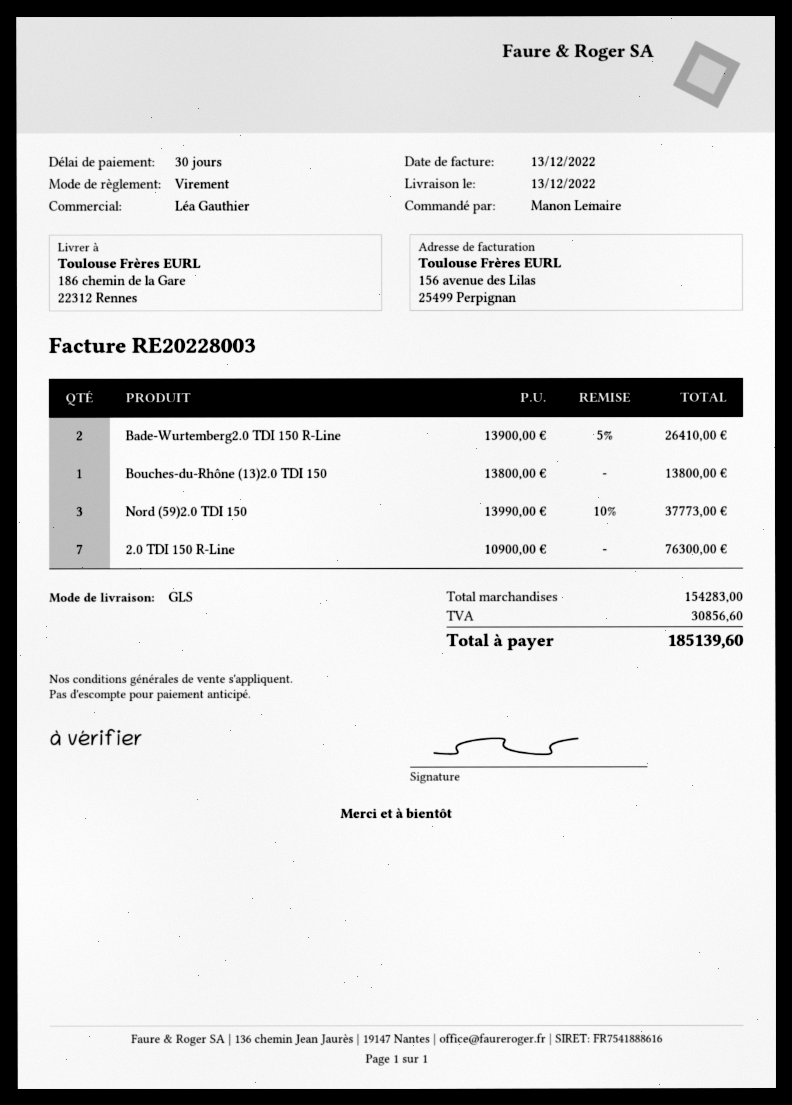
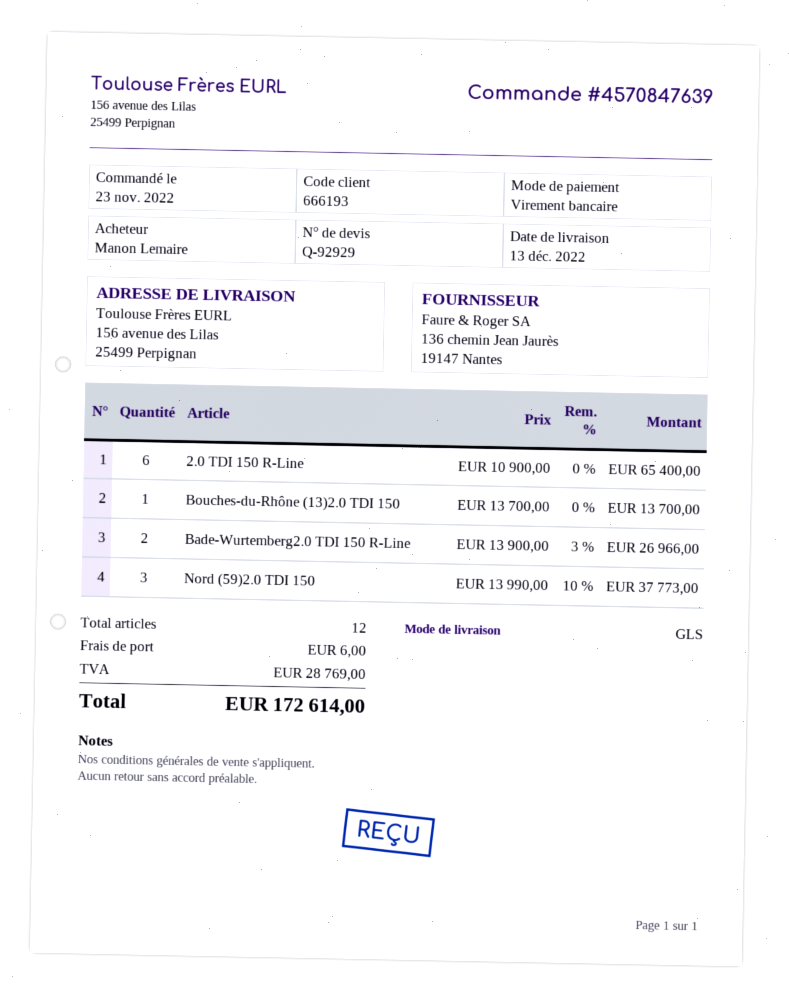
ship to: 186 chemin de la Gare, 22312 Rennes -> 156 avenue des Lilas, 25499 Perpignan
Bade-Wurtemberg2.0 TDI 150 R-Line: 2 x 13900.00 - 5% = 26410.00 -> 2 x 13900.00 - 3% = 26966.00
Bouches-du-Rhône (13)2.0 TDI 150: 1 x 13800.00 = 13800.00 -> 1 x 13700.00 = 13700.00
2.0 TDI 150 R-Line: 7 x 10900.00 = 76300.00 -> 6 x 10900.00 = 65400.00
shipping: none -> 6.00
tax: 30856.60 -> 28769.00
total: 185139.60 -> 172614.00

